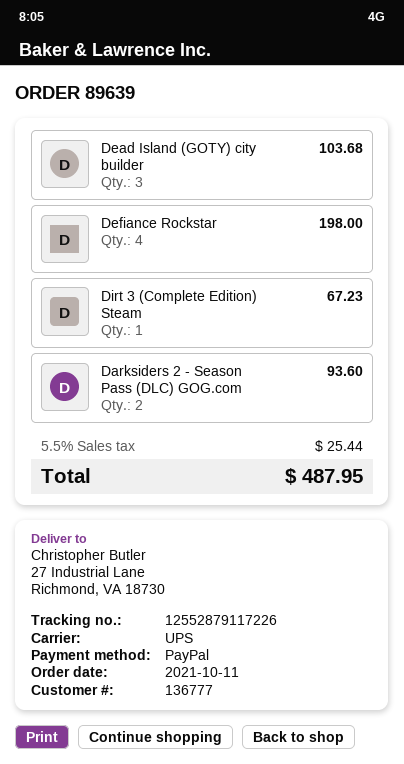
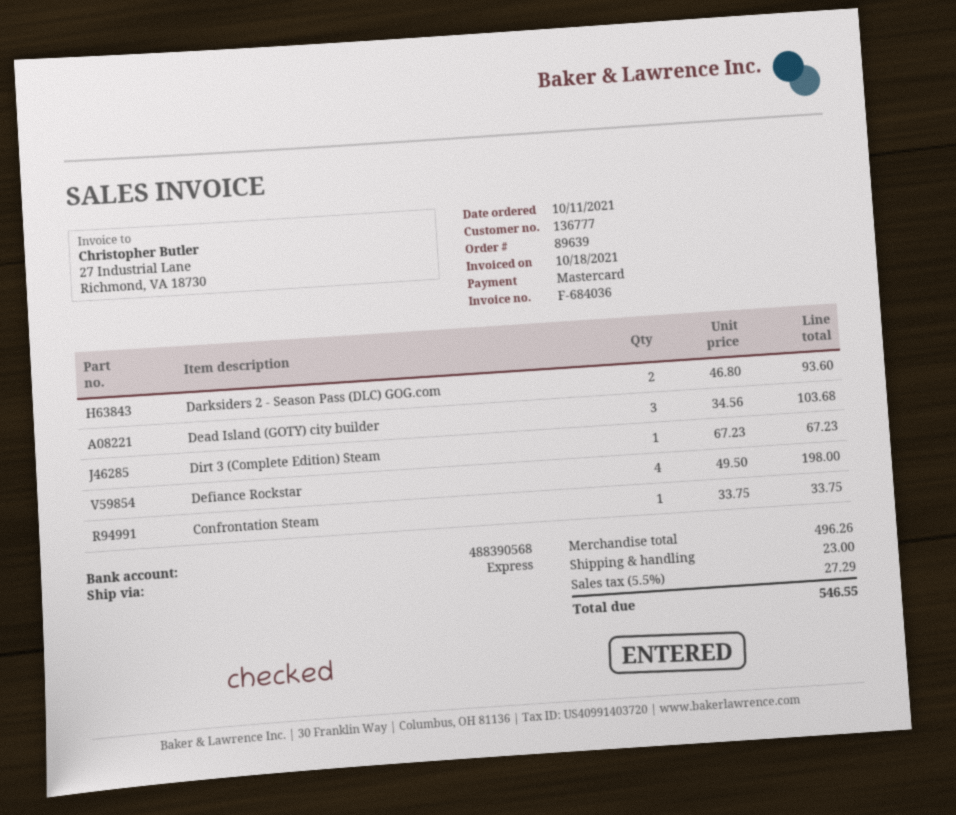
payment method: PayPal -> Mastercard
shipping method: UPS -> express
Confrontation Steam: none -> 1 for 33.75
shipping: none -> 23.00
tax: 5.5% = 25.44 -> 5.5% = 27.29
total: 487.95 -> 546.55

